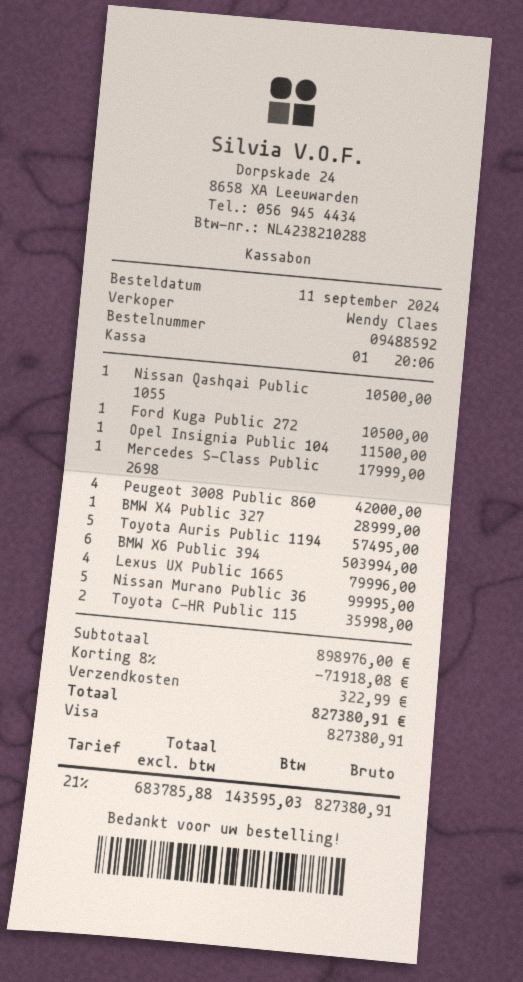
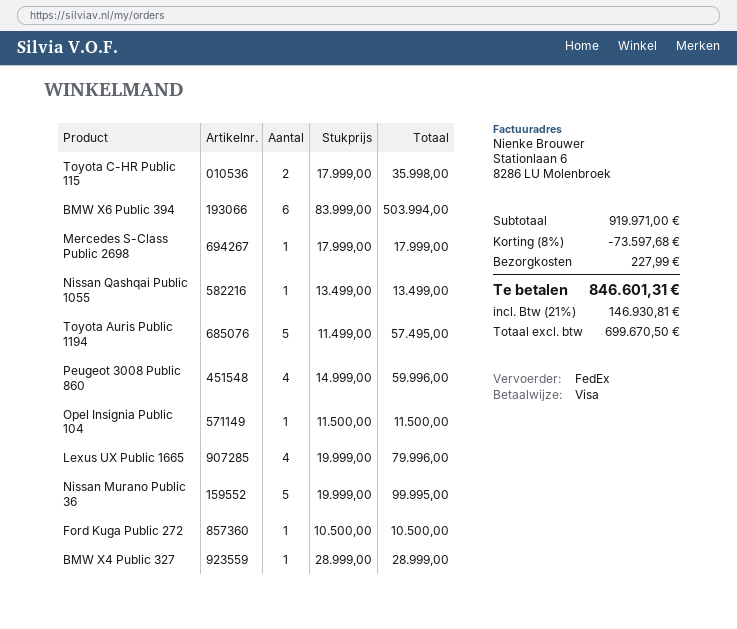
Nissan Qashqai Public 1055: 1 for 10500.00 -> 1 for 13499.00
Peugeot 3008 Public 860: 4 for 42000.00 -> 4 for 59996.00
subtotal: 898976.00 -> 919971.00
discount: 8% = 71918.08 -> 8% = 73597.68
shipping: 322.99 -> 227.99
net: 683785.88 -> 699670.50
tax: 21% = 143595.03 -> 21% = 146930.81
total: 827380.91 -> 846601.31

